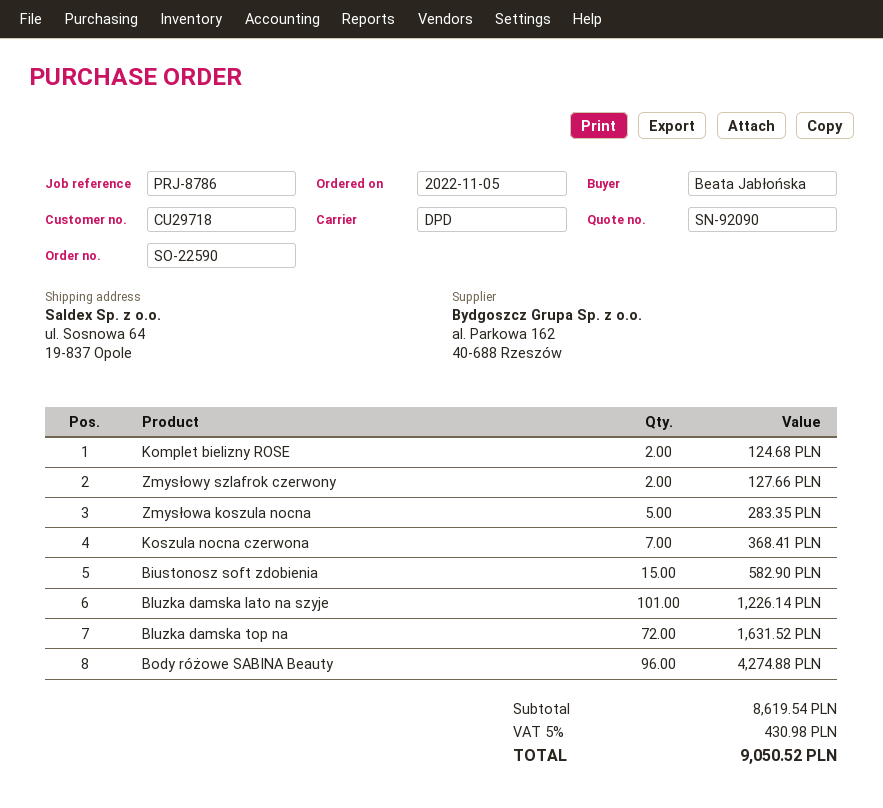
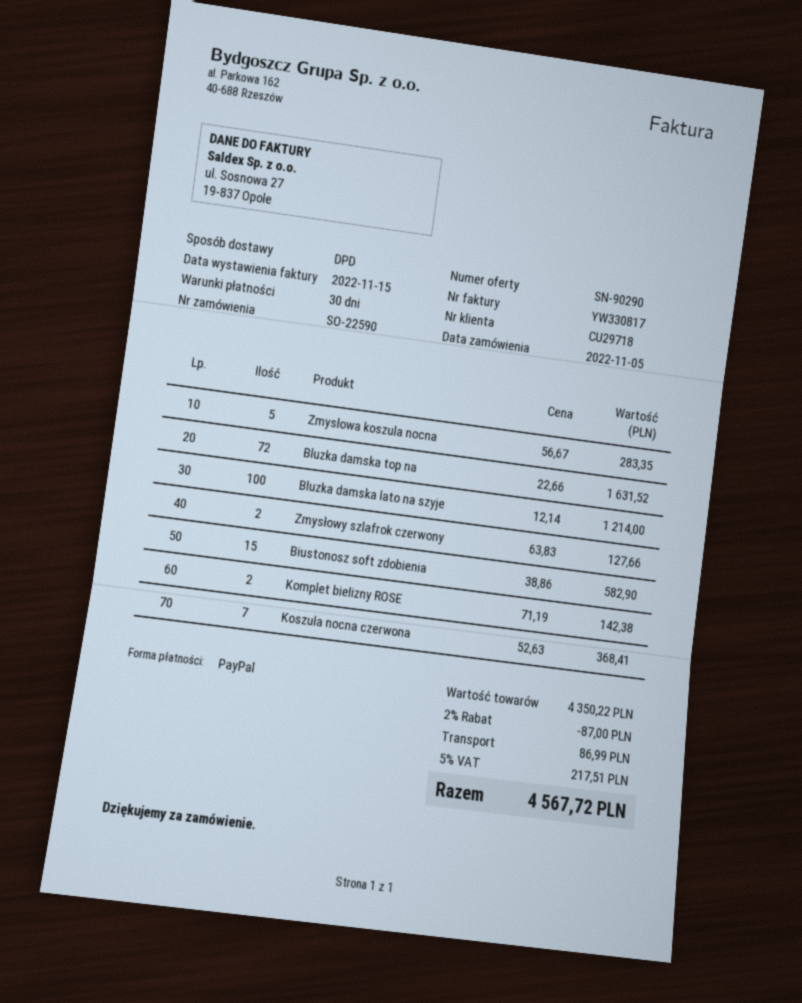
quote number: SN-92090 -> SN-90290
Komplet bielizny ROSE: 2 for 124.68 -> 2 for 142.38
Bluzka damska lato na szyje: 101 for 1226.14 -> 100 for 1214.00
Body różowe SABINA Beauty: 96 for 4274.88 -> none
subtotal: 8619.54 -> 4350.22
discount: none -> 2% = 87.00
shipping: none -> 86.99
tax: 5% = 430.98 -> 5% = 217.51
total: 9050.52 -> 4567.72

